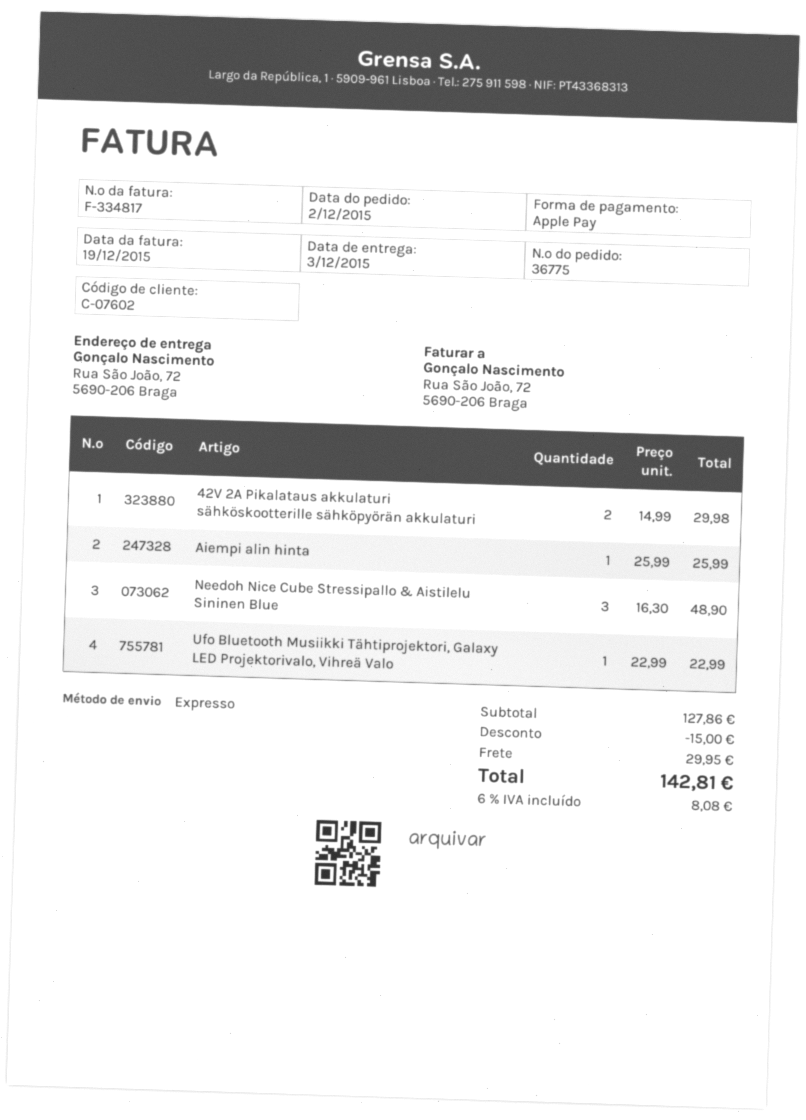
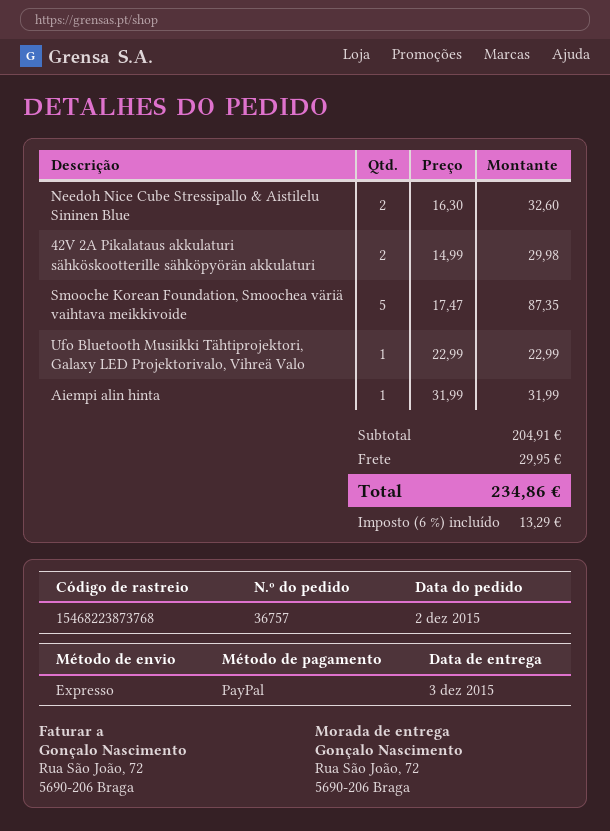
order number: 36775 -> 36757
payment method: Apple Pay -> PayPal
Aiempi alin hinta: 1 x 25.99 = 25.99 -> 1 x 31.99 = 31.99
Needoh Nice Cube Stressipallo & Aistilelu Sininen Blue: 3 x 16.30 = 48.90 -> 2 x 16.30 = 32.60
Smooche Korean Foundation, Smoochea väriä vaihtava meikkivoide: none -> 5 x 17.47 = 87.35
subtotal: 127.86 -> 204.91
discount: 15.00 -> none
tax: 6% = 8.08 -> 6% = 13.29
total: 142.81 -> 234.86

